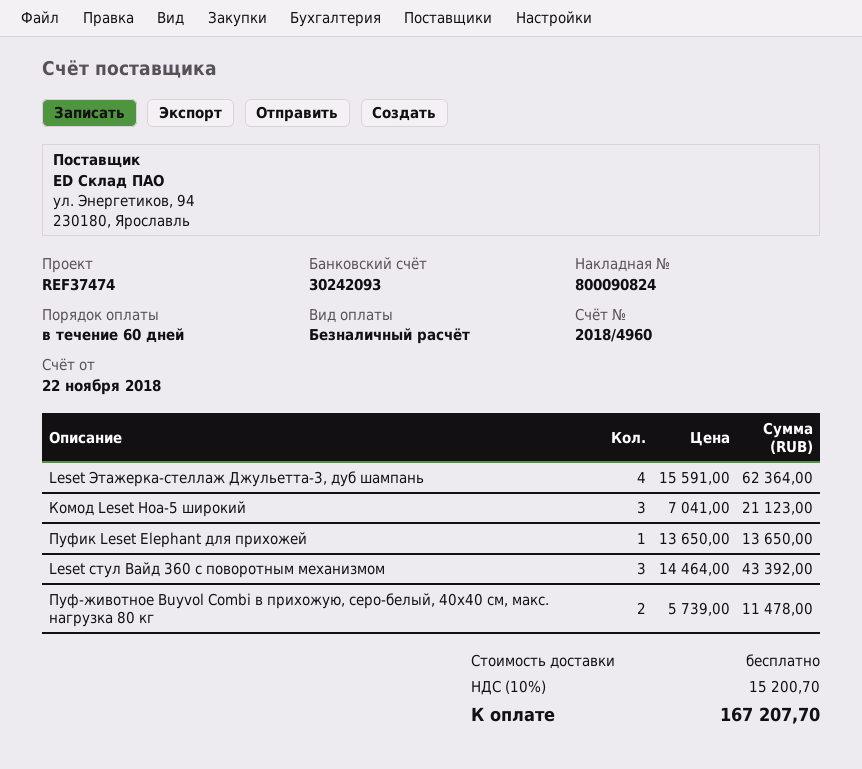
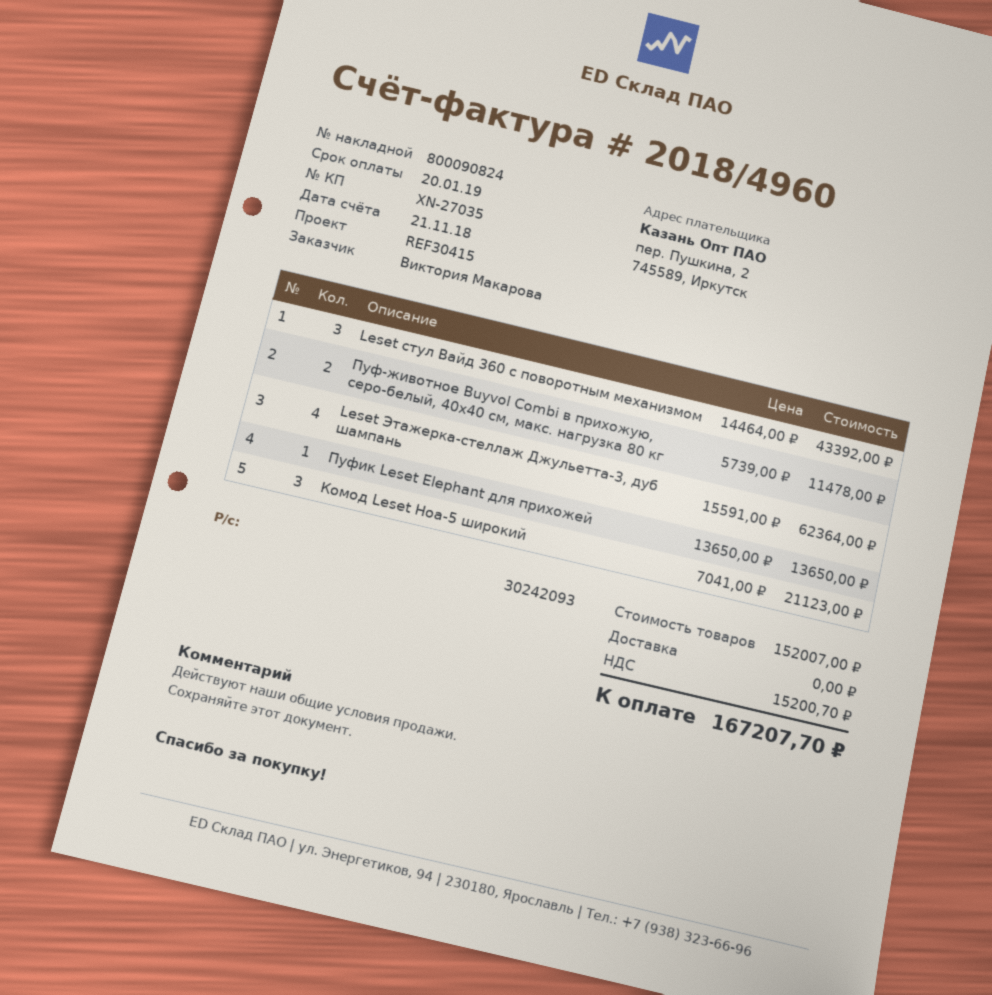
invoice date: 2018-11-22 -> 2018-11-21
reference: REF37474 -> REF30415

